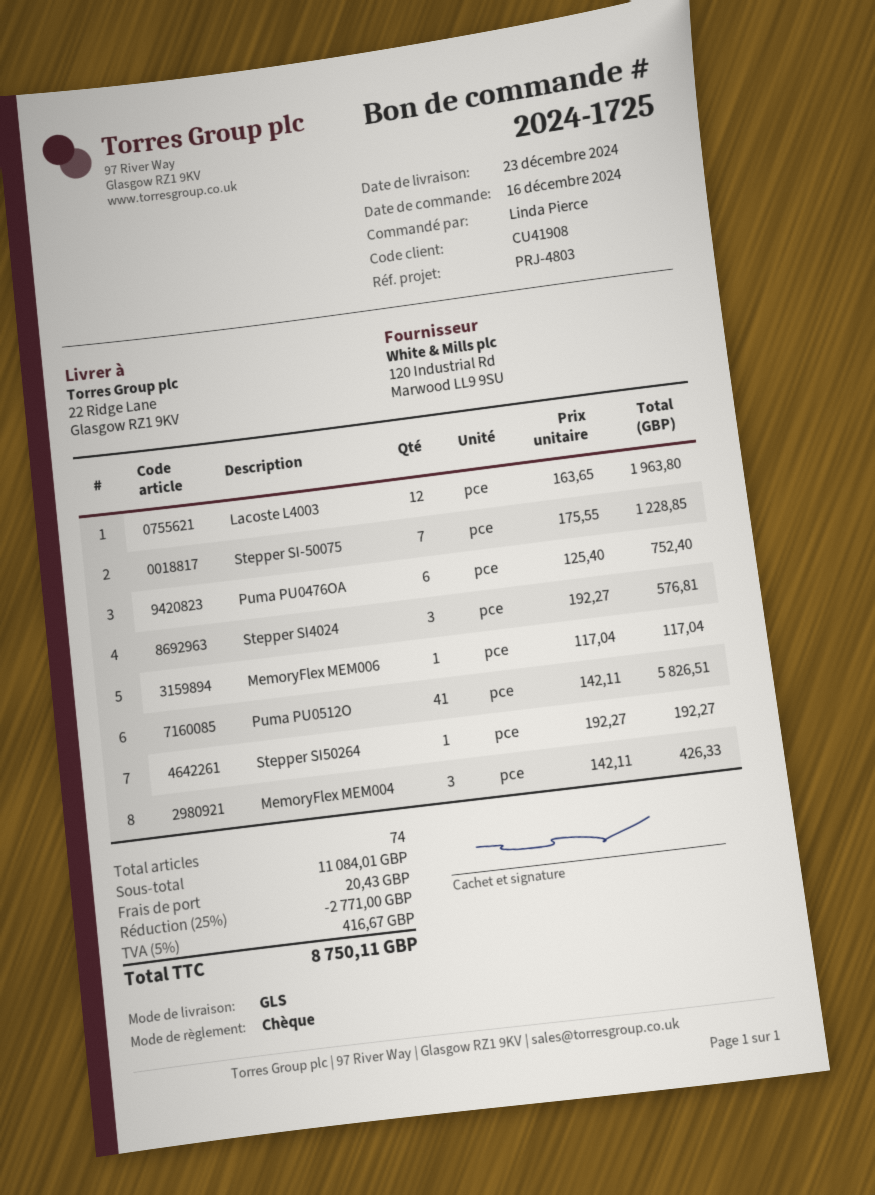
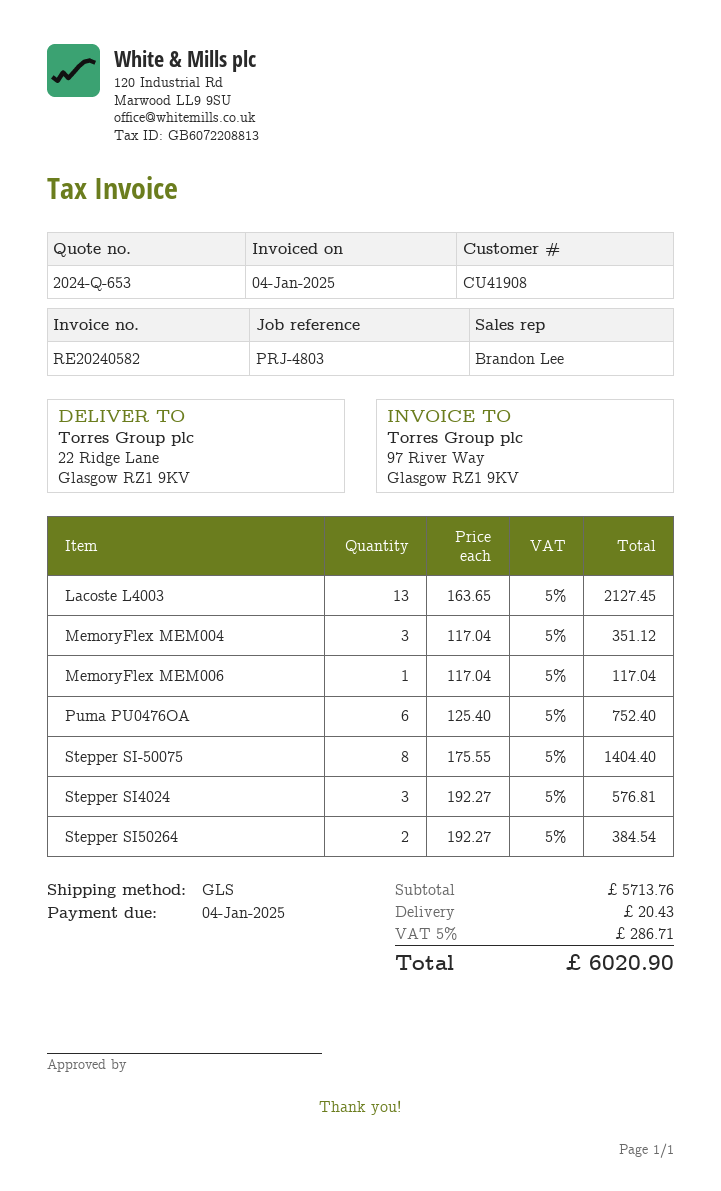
Lacoste L4003: 12 x 163.65 = 1963.80 -> 13 x 163.65 = 2127.45
Stepper SI-50075: 7 x 175.55 = 1228.85 -> 8 x 175.55 = 1404.40
Puma PU0512O: 41 x 142.11 = 5826.51 -> none
Stepper SI50264: 1 x 192.27 = 192.27 -> 2 x 192.27 = 384.54
MemoryFlex MEM004: 3 x 142.11 = 426.33 -> 3 x 117.04 = 351.12
subtotal: 11084.01 -> 5713.76
discount: 25% = 2771.00 -> none
tax: 5% = 416.67 -> 5% = 286.71
total: 8750.11 -> 6020.90

